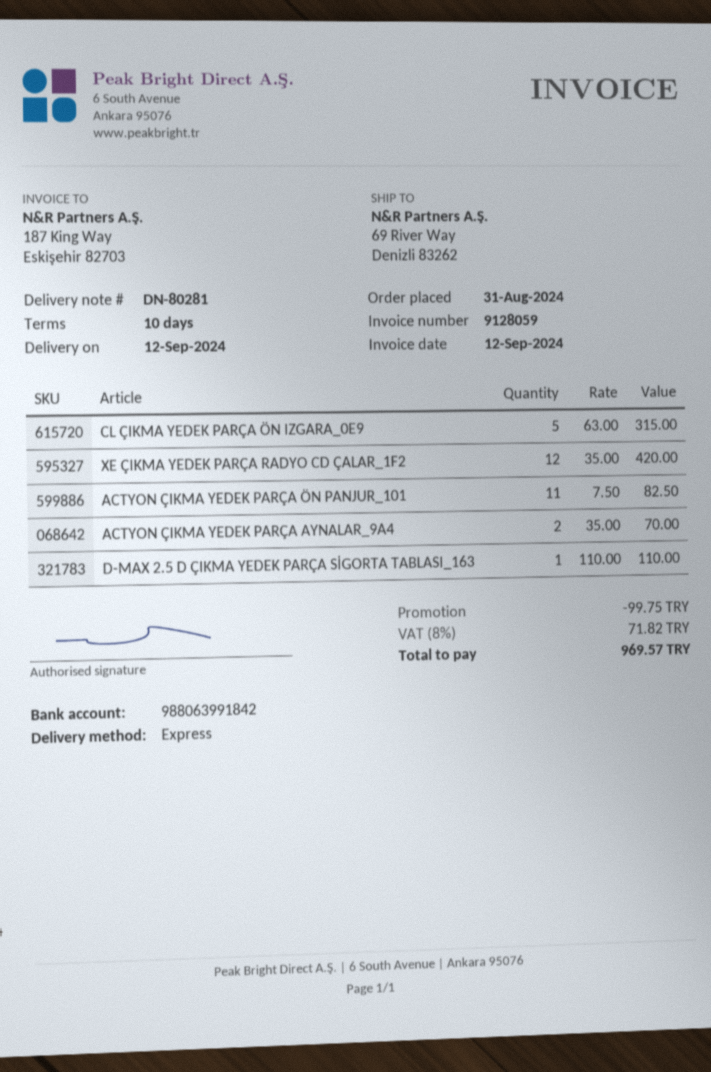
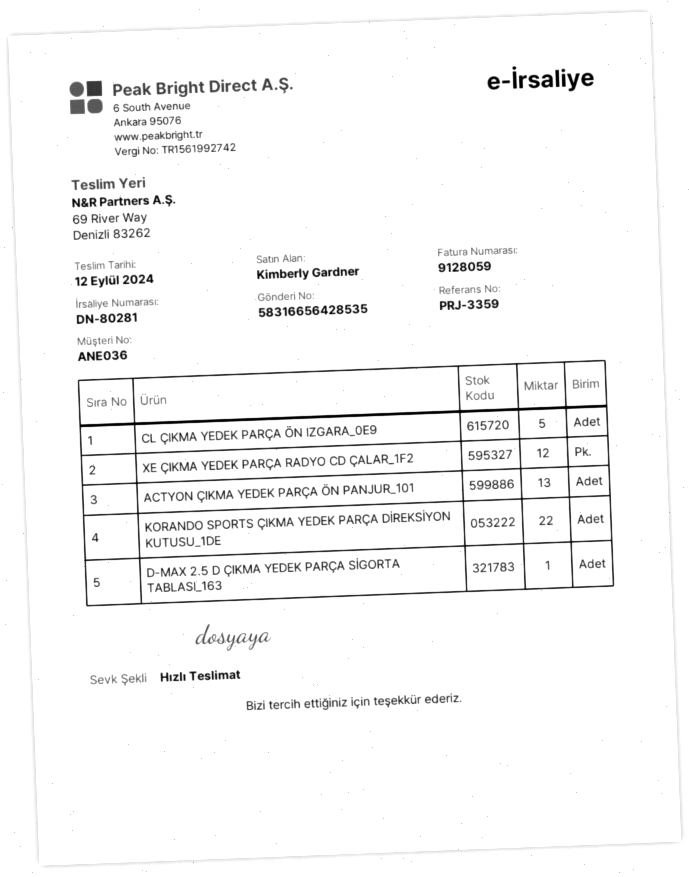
ACTYON ÇIKMA YEDEK PARÇA ÖN PANJUR_101: 11 -> 13
ACTYON ÇIKMA YEDEK PARÇA AYNALAR_9A4: 2 -> none
KORANDO SPORTS ÇIKMA YEDEK PARÇA DİREKSİYON KUTUSU_1DE: none -> 22

